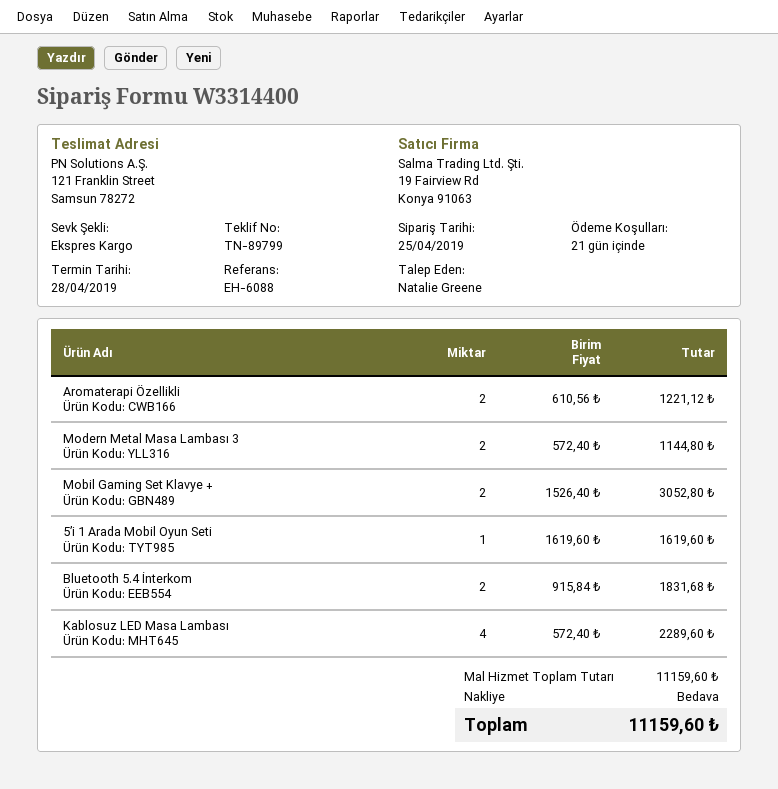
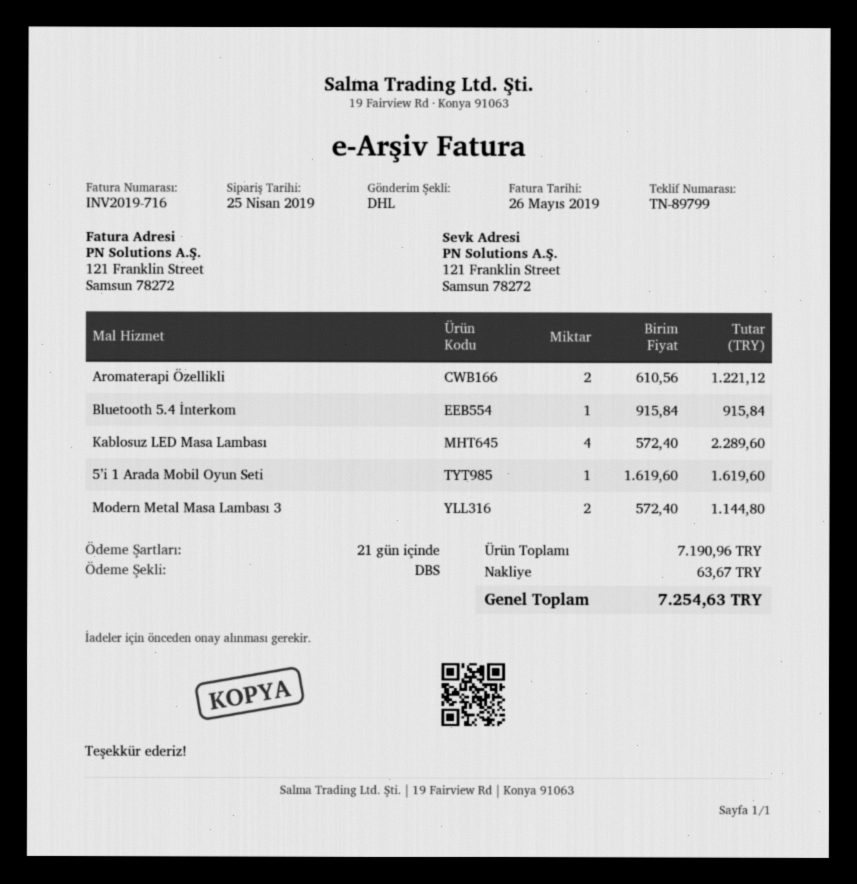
shipping method: express -> DHL
Mobil Gaming Set Klavye +: 2 x 1526.40 = 3052.80 -> none
Bluetooth 5.4 İnterkom: 2 x 915.84 = 1831.68 -> 1 x 915.84 = 915.84
subtotal: 11159.60 -> 7190.96
shipping: 0.00 -> 63.67
total: 11159.60 -> 7254.63

